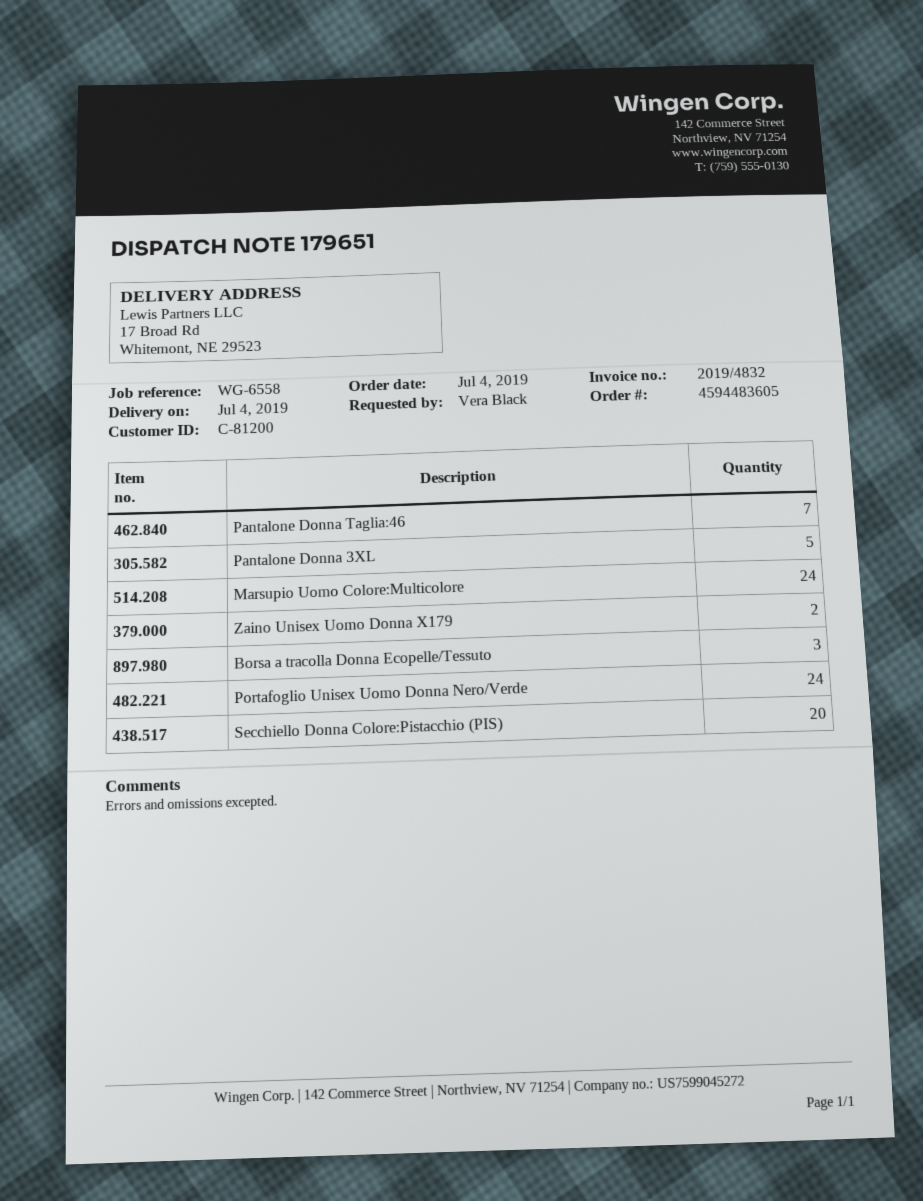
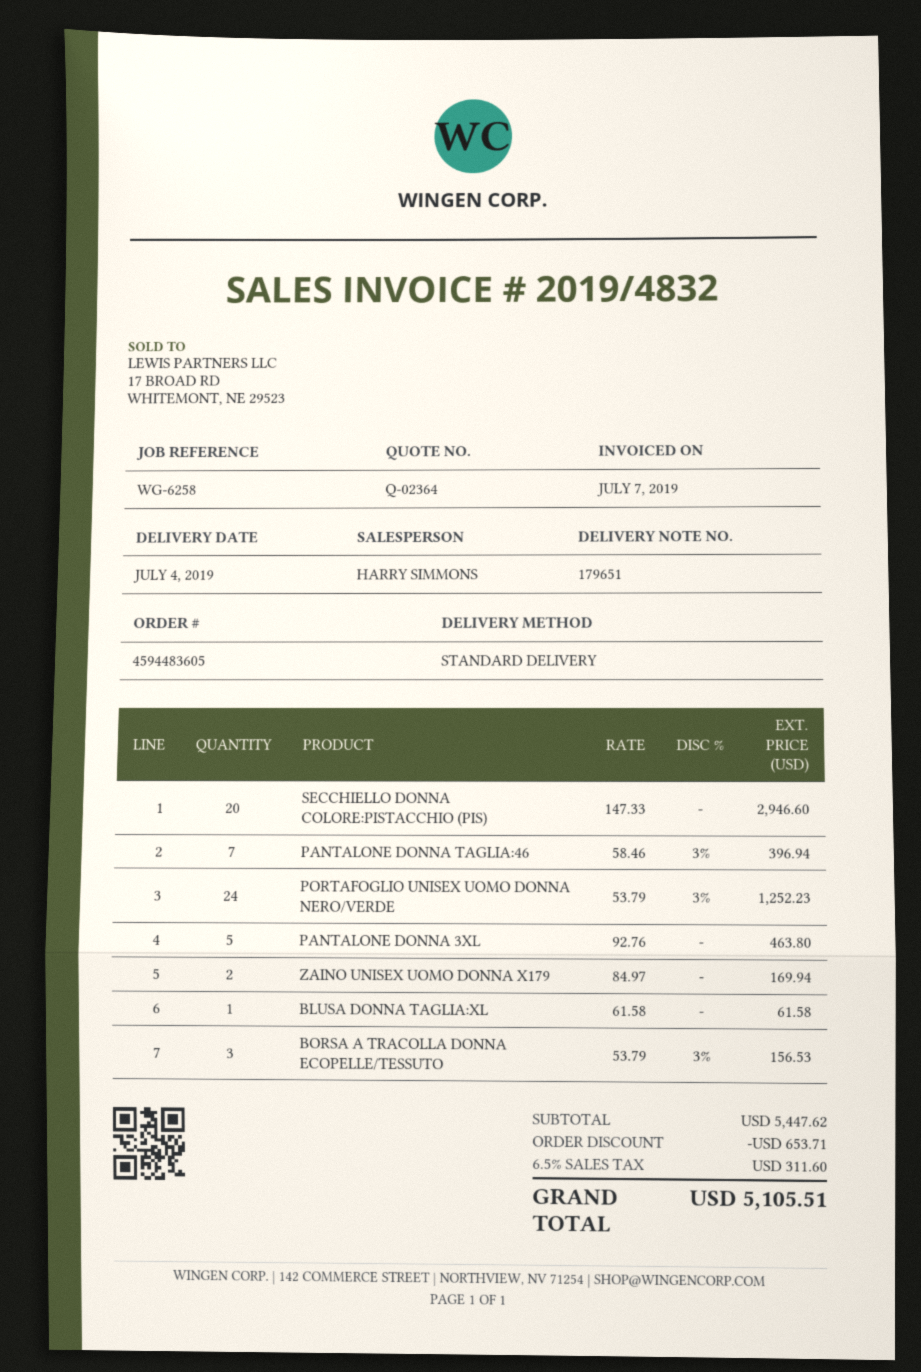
reference: WG-6558 -> WG-6258
Marsupio Uomo Colore:Multicolore: 24 -> none
BLUSA DONNA TAGLIA:XL: none -> 1

